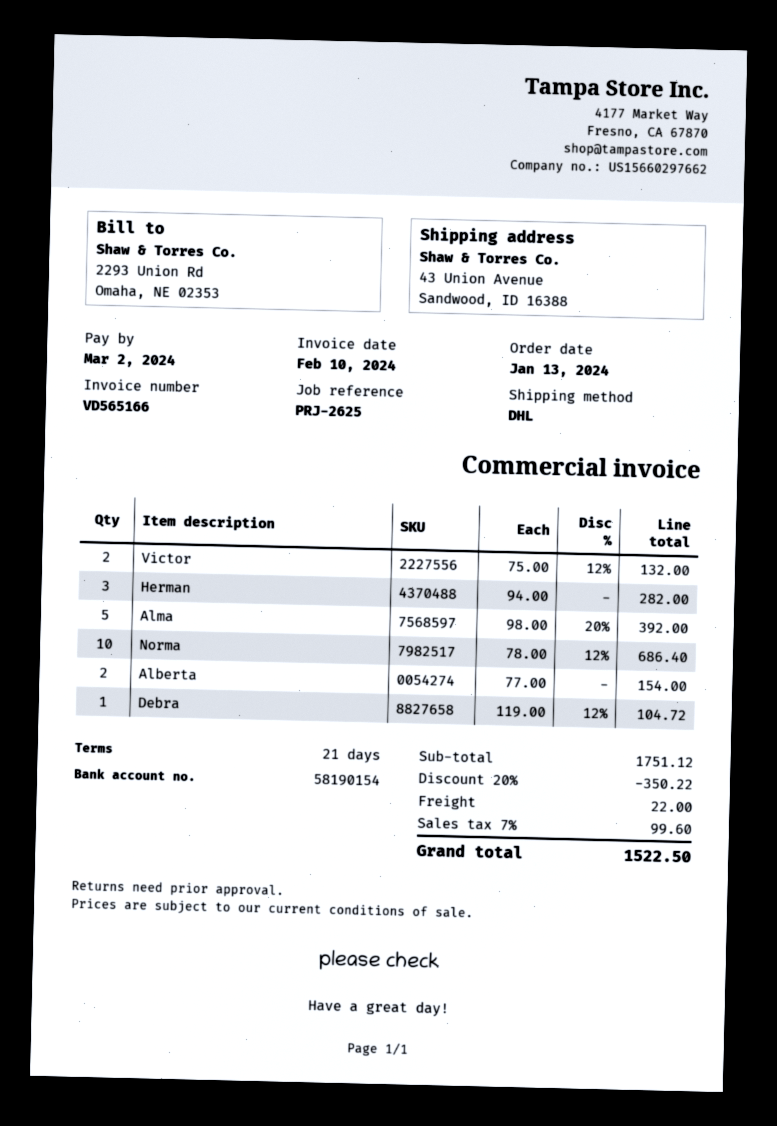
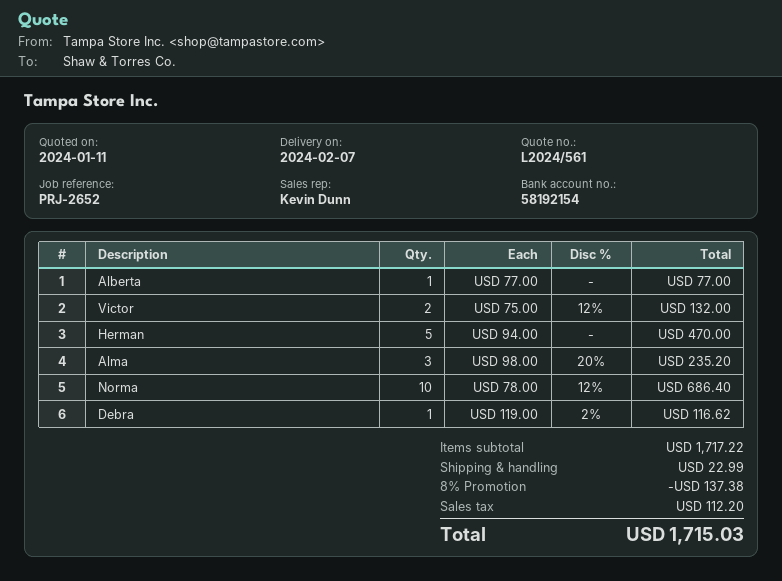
reference: PRJ-2625 -> PRJ-2652
bank account: 58190154 -> 58192154
Herman: 3 x 94.00 = 282.00 -> 5 x 94.00 = 470.00
Alma: 5 x 98.00 - 20% = 392.00 -> 3 x 98.00 - 20% = 235.20
Alberta: 2 x 77.00 = 154.00 -> 1 x 77.00 = 77.00
Debra: 1 x 119.00 - 12% = 104.72 -> 1 x 119.00 - 2% = 116.62
subtotal: 1751.12 -> 1717.22
discount: 20% = 350.22 -> 8% = 137.38
shipping: 22.00 -> 22.99
tax: 99.60 -> 112.20
total: 1522.50 -> 1715.03

